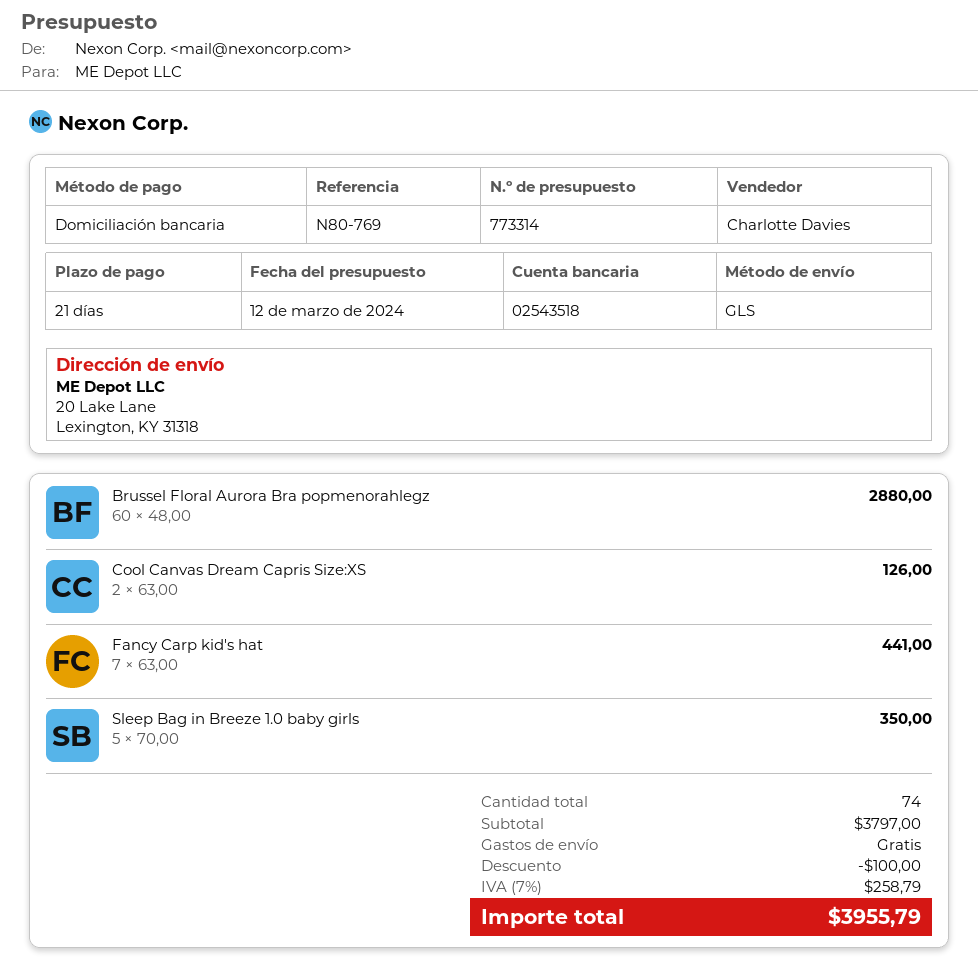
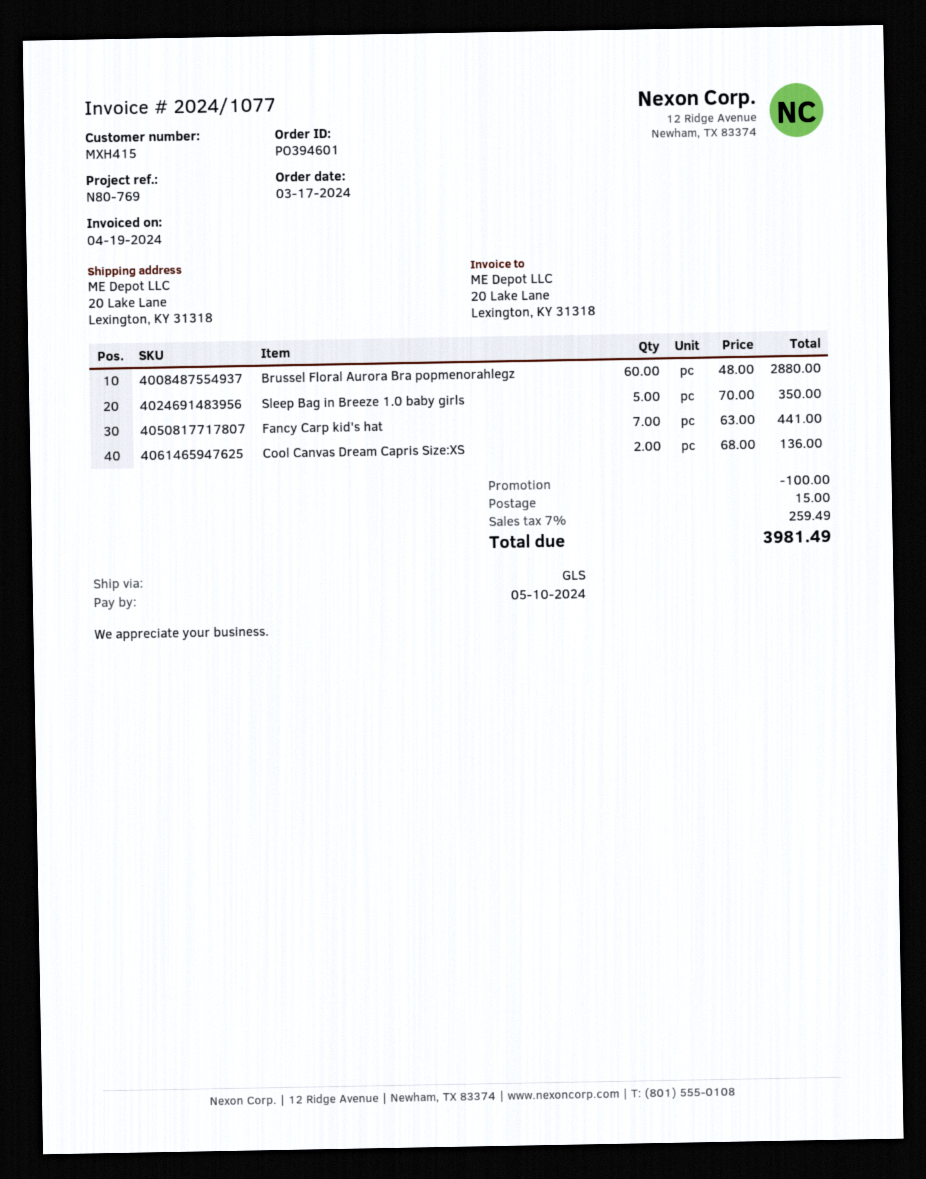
Cool Canvas Dream Capris Size:XS: 2 x 63.00 = 126.00 -> 2 x 68.00 = 136.00
shipping: 0.00 -> 15.00
tax: 7% = 258.79 -> 7% = 259.49
total: 3955.79 -> 3981.49

